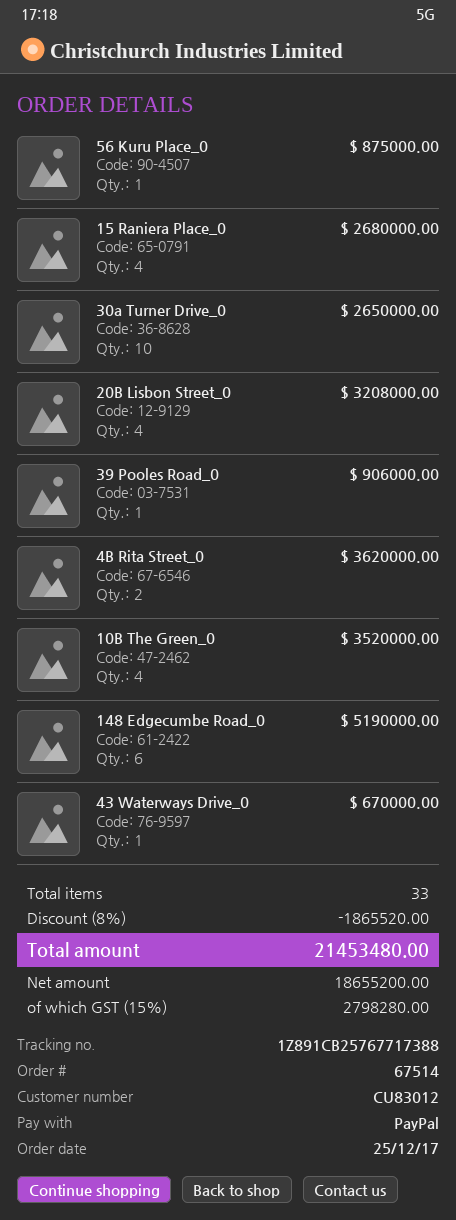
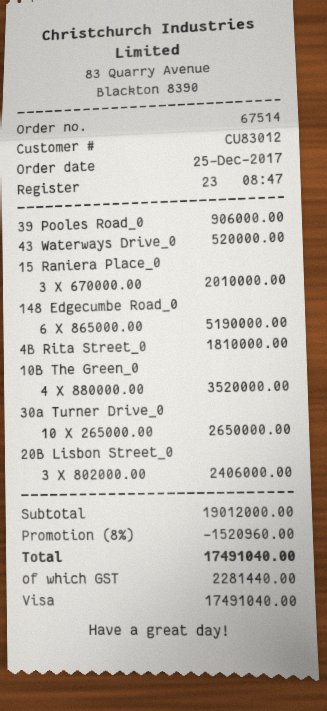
payment method: PayPal -> Visa
56 Kuru Place_0: 1 for 875000.00 -> none
15 Raniera Place_0: 4 for 2680000.00 -> 3 for 2010000.00
20B Lisbon Street_0: 4 for 3208000.00 -> 3 for 2406000.00
4B Rita Street_0: 2 for 3620000.00 -> 1 for 1810000.00
43 Waterways Drive_0: 1 for 670000.00 -> 1 for 520000.00
discount: 8% = 1865520.00 -> 8% = 1520960.00
tax: 2798280.00 -> 2281440.00
total: 21453480.00 -> 17491040.00

